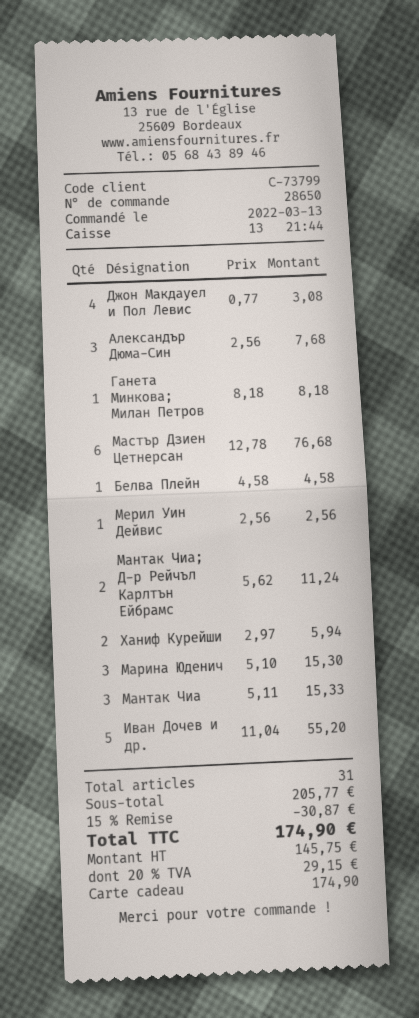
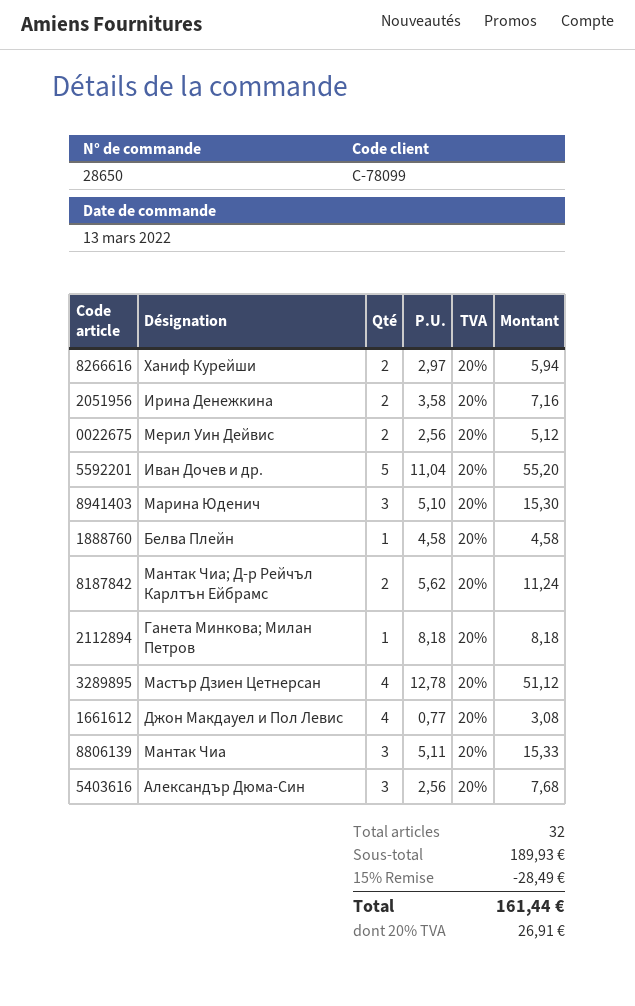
customer number: C-73799 -> C-78099
Мастър Дзиен Цетнерсан: 6 x 12.78 = 76.68 -> 4 x 12.78 = 51.12
Мерил Уин Дейвис: 1 x 2.56 = 2.56 -> 2 x 2.56 = 5.12
Ирина Денежкина: none -> 2 x 3.58 = 7.16
total quantity: 31 -> 32
subtotal: 205.77 -> 189.93
discount: 15% = 30.87 -> 15% = 28.49
tax: 20% = 29.15 -> 20% = 26.91
total: 174.90 -> 161.44

